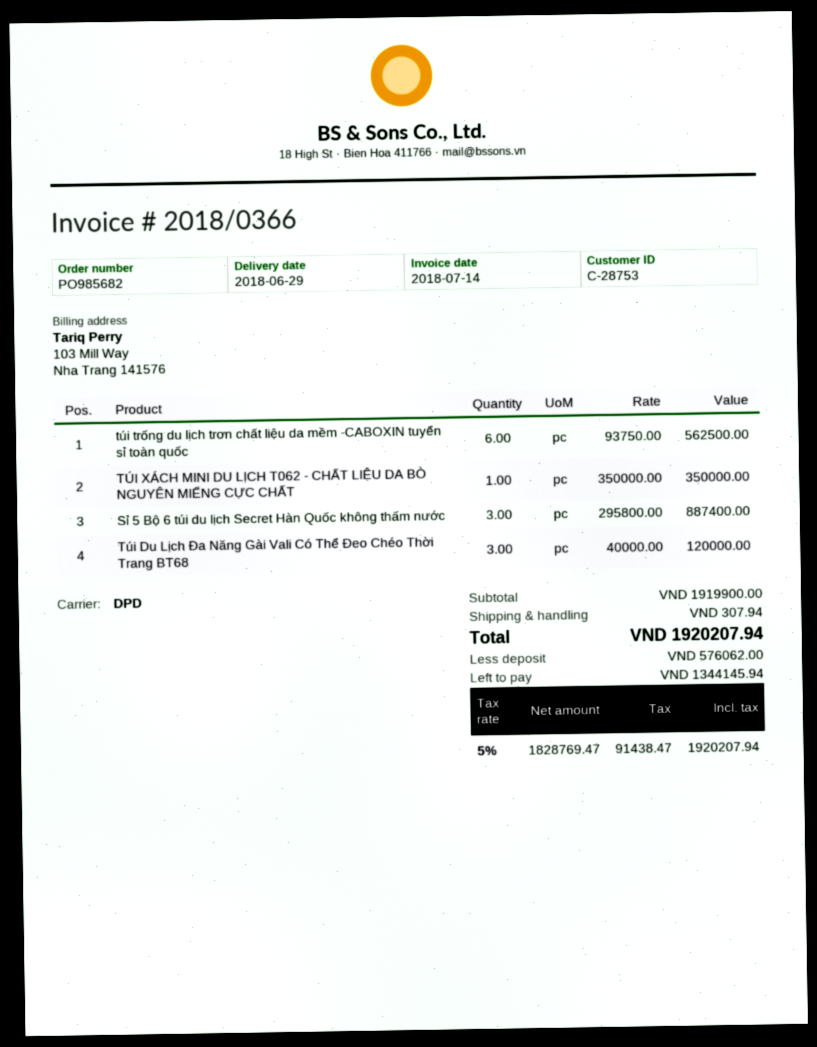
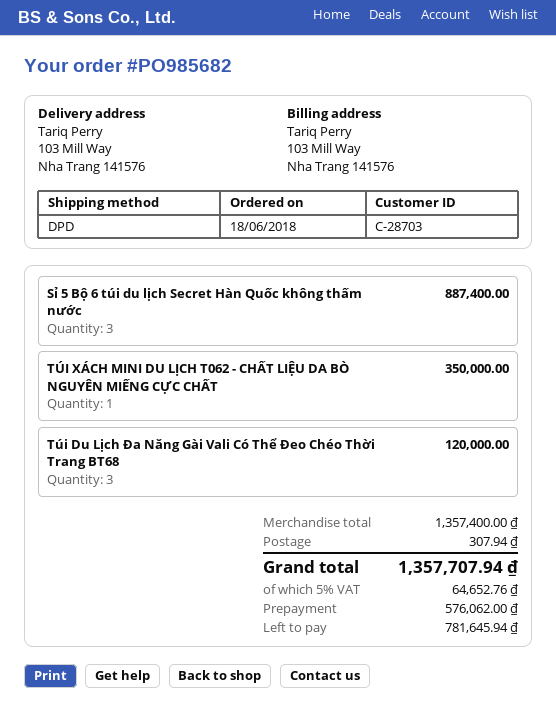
customer number: C-28753 -> C-28703
túi trống du lịch trơn chất liệu da mềm -CABOXIN tuyển sỉ toàn quốc: 6 for 562500.00 -> none
subtotal: 1919900.00 -> 1357400.00
tax: 5% = 91438.47 -> 5% = 64652.76
total: 1920207.94 -> 1357707.94
balance: 1344145.94 -> 781645.94

